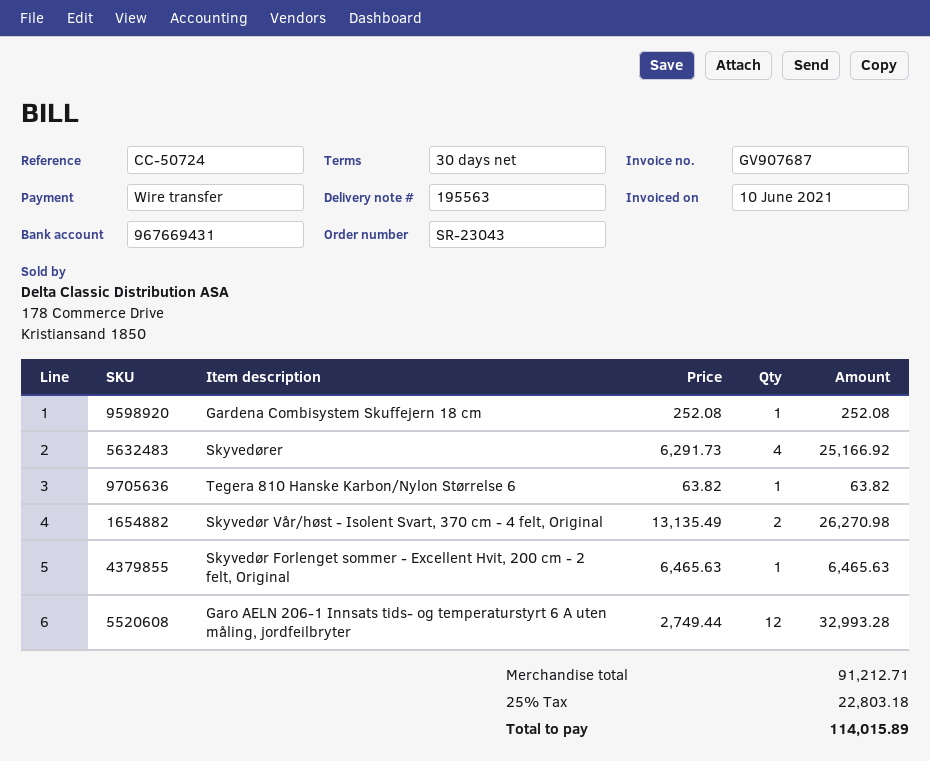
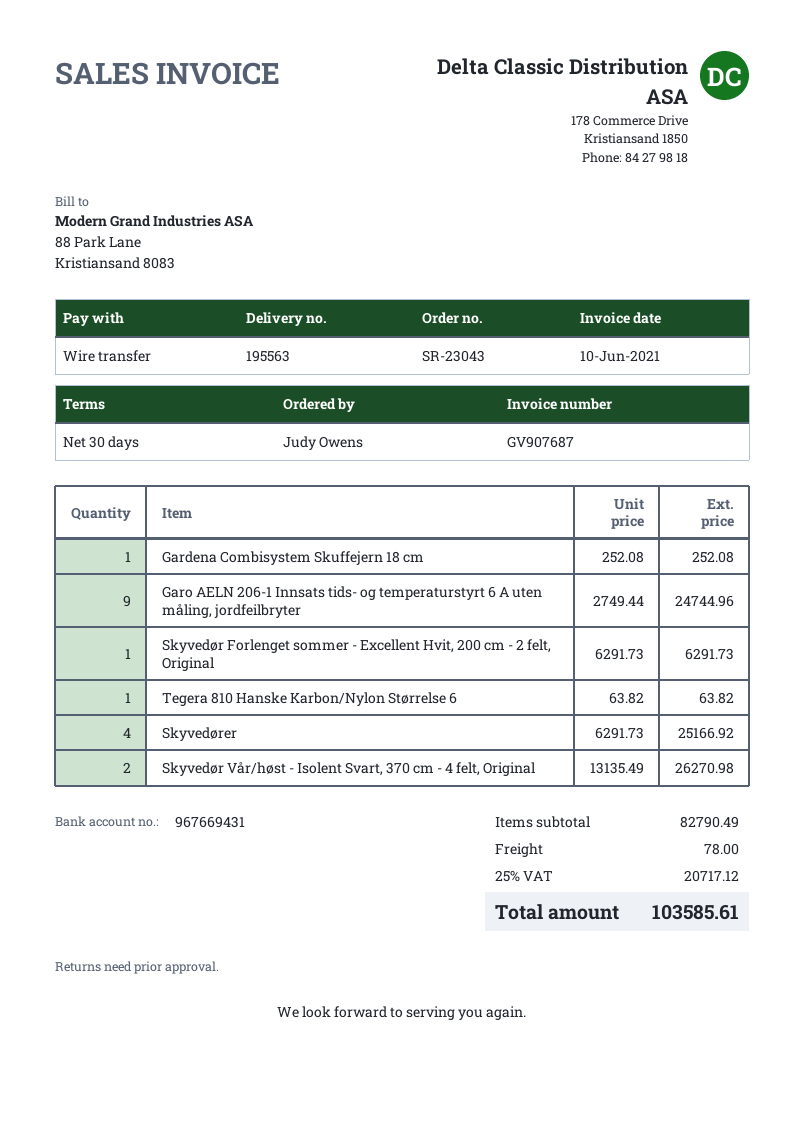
Skyvedør Forlenget sommer - Excellent Hvit, 200 cm - 2 felt, Original: 1 x 6465.63 = 6465.63 -> 1 x 6291.73 = 6291.73
Garo AELN 206-1 Innsats tids- og temperaturstyrt 6 A uten måling, jordfeilbryter: 12 x 2749.44 = 32993.28 -> 9 x 2749.44 = 24744.96
subtotal: 91212.71 -> 82790.49
shipping: none -> 78.00
tax: 25% = 22803.18 -> 25% = 20717.12
total: 114015.89 -> 103585.61

